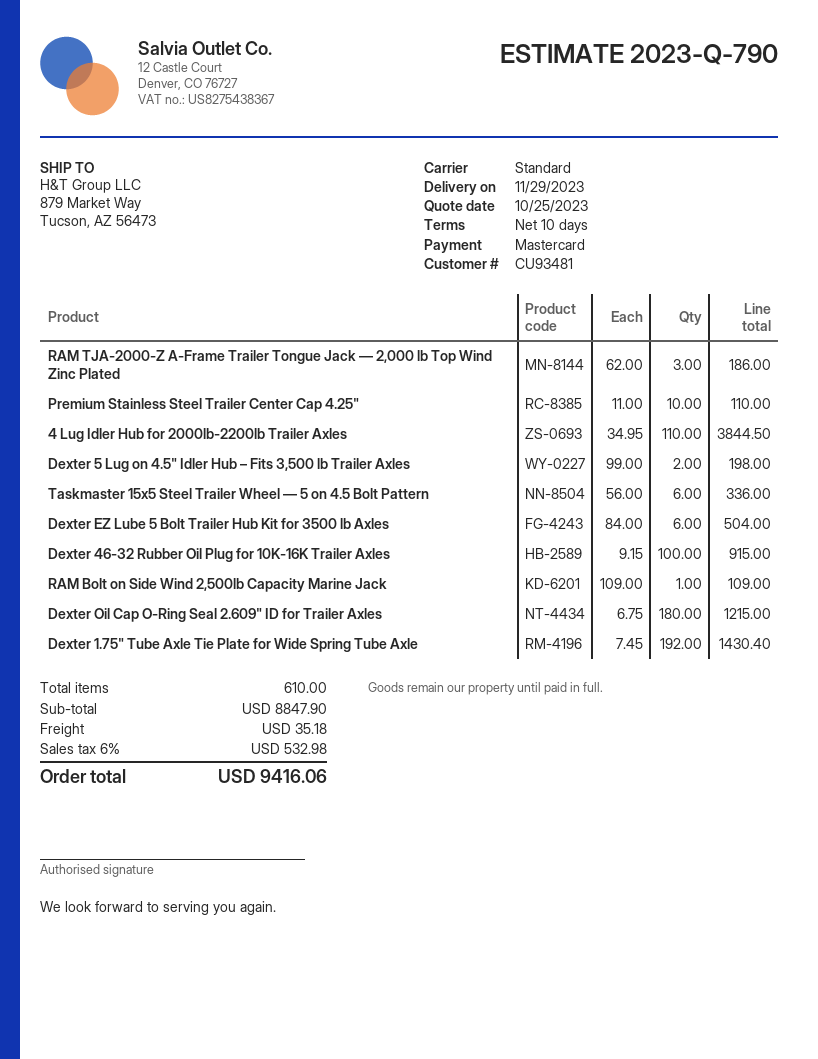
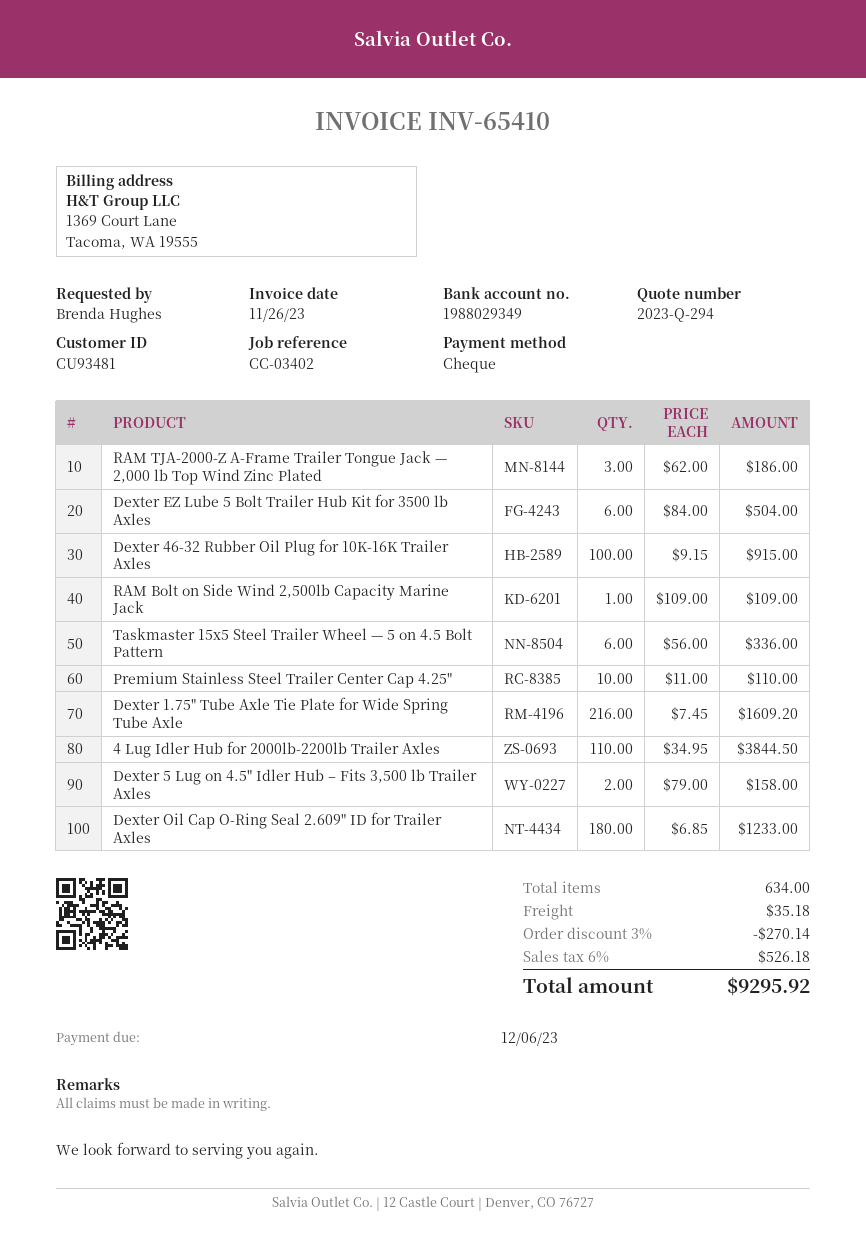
quote number: 2023-Q-790 -> 2023-Q-294
payment method: Mastercard -> cheque
Dexter 5 Lug on 4.5" Idler Hub – Fits 3,500 lb Trailer Axles: 2 x 99.00 = 198.00 -> 2 x 79.00 = 158.00
Dexter Oil Cap O-Ring Seal 2.609" ID for Trailer Axles: 180 x 6.75 = 1215.00 -> 180 x 6.85 = 1233.00
Dexter 1.75" Tube Axle Tie Plate for Wide Spring Tube Axle: 192 x 7.45 = 1430.40 -> 216 x 7.45 = 1609.20
total quantity: 610 -> 634
discount: none -> 3% = 270.14
tax: 6% = 532.98 -> 6% = 526.18
total: 9416.06 -> 9295.92

